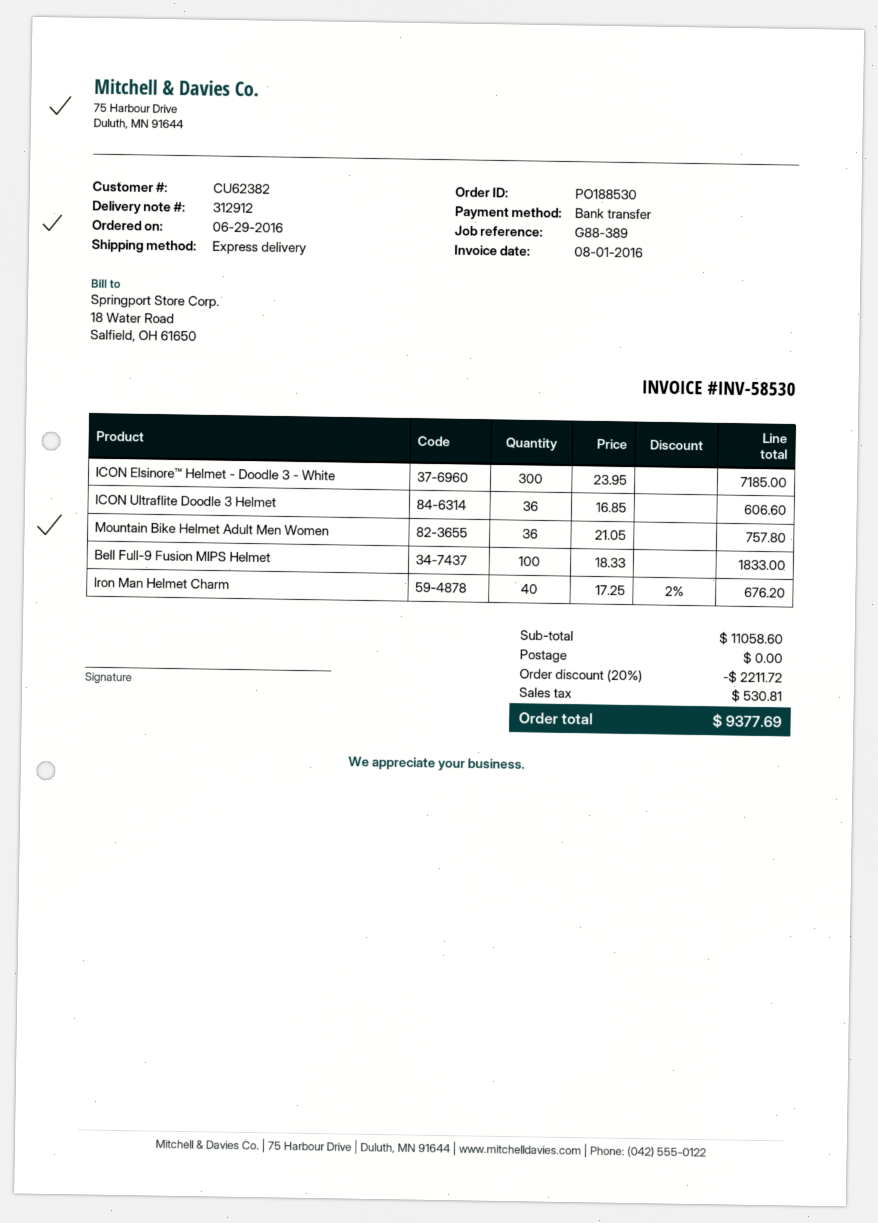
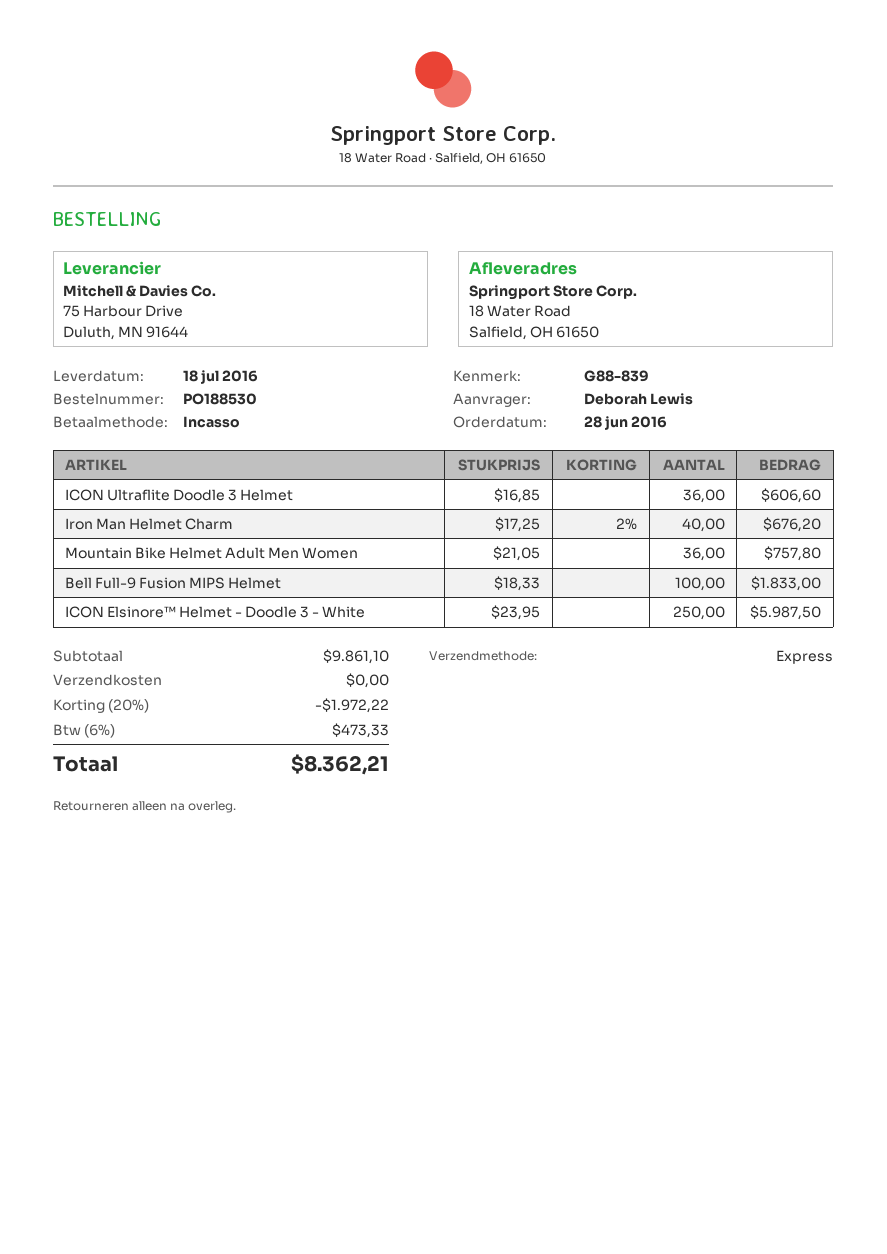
order date: 2016-06-29 -> 2016-06-28
reference: G88-389 -> G88-839
payment method: bank transfer -> direct debit
ICON Elsinore™ Helmet - Doodle 3 - White: 300 x 23.95 = 7185.00 -> 250 x 23.95 = 5987.50
subtotal: 11058.60 -> 9861.10
discount: 20% = 2211.72 -> 20% = 1972.22
tax: 530.81 -> 473.33
total: 9377.69 -> 8362.21

